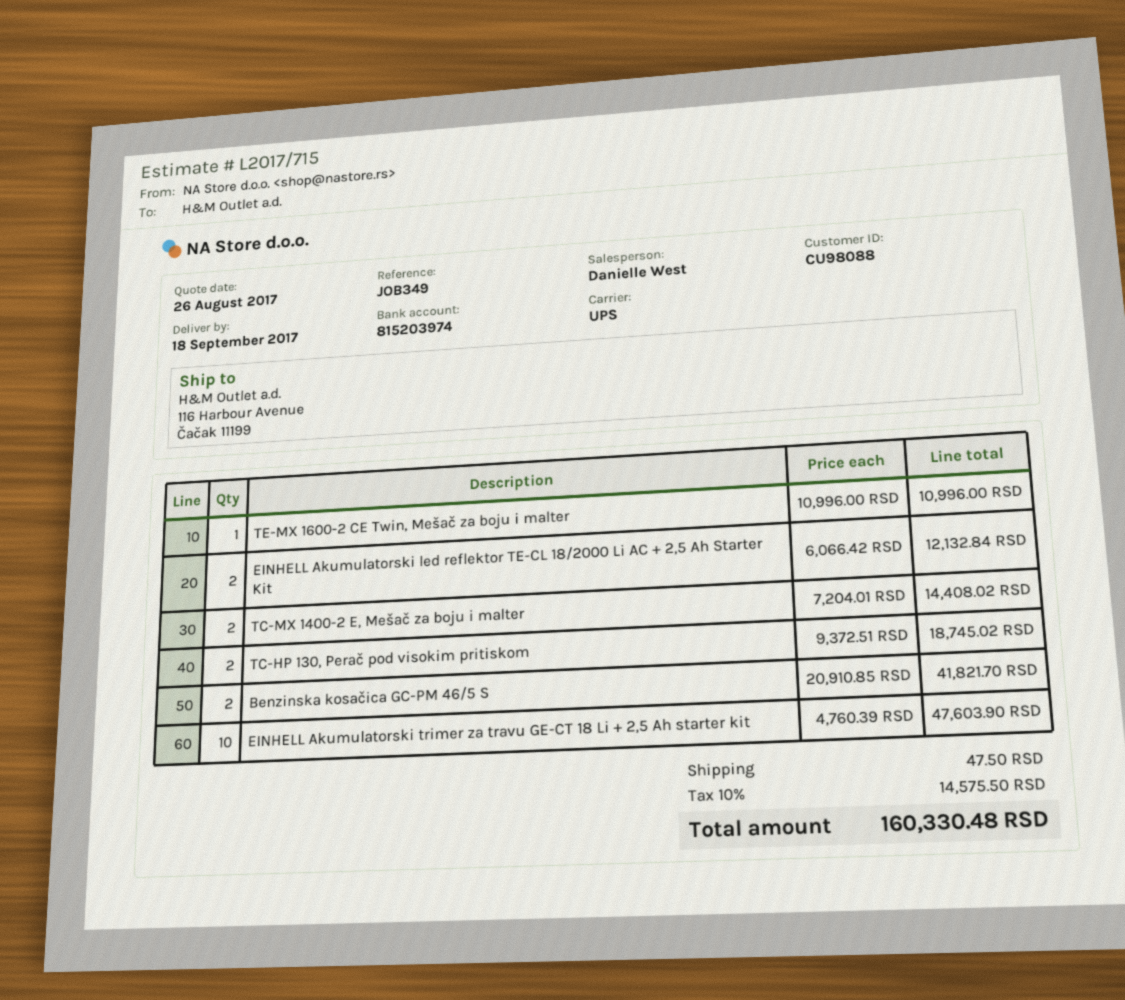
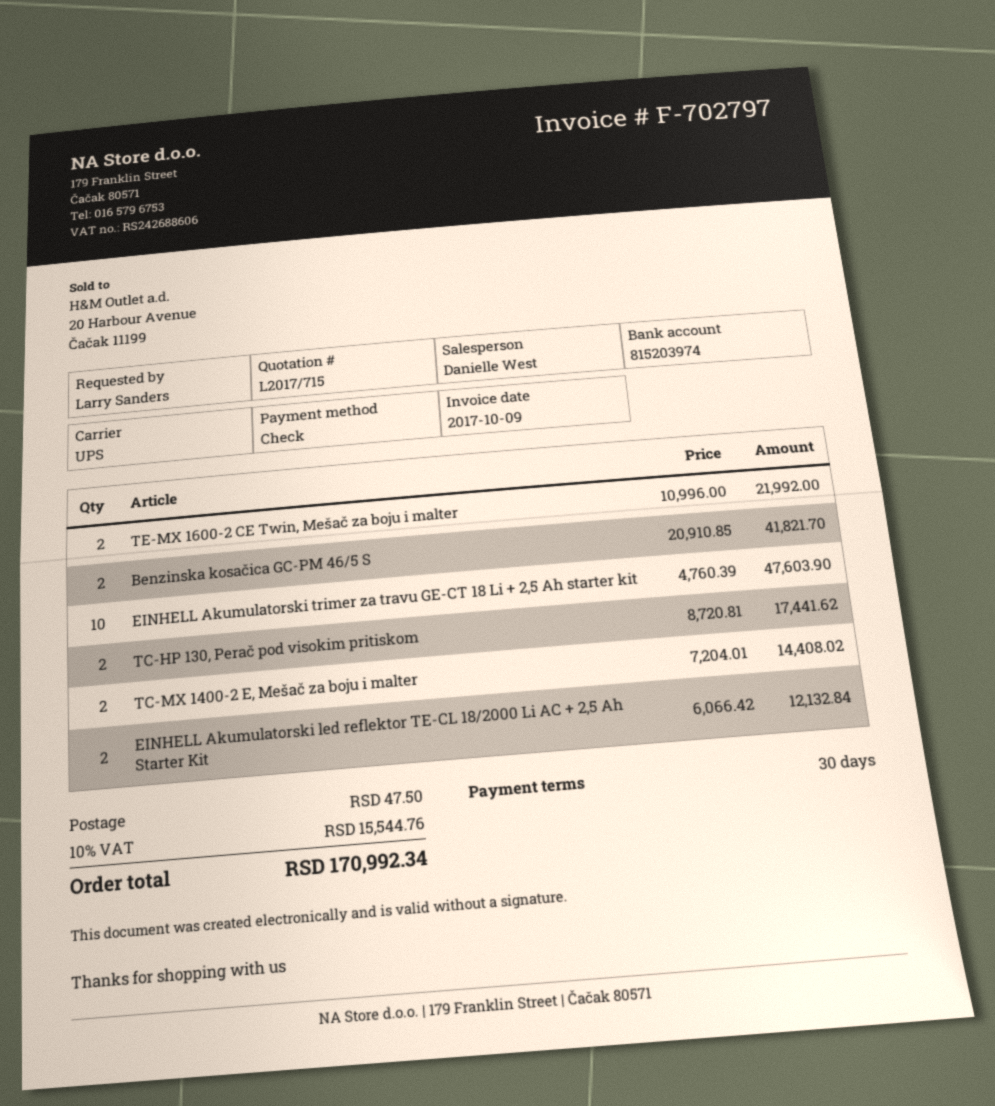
TE-MX 1600-2 CE Twin, Mešač za boju i malter: 1 x 10996.00 = 10996.00 -> 2 x 10996.00 = 21992.00
TC-HP 130, Perač pod visokim pritiskom: 2 x 9372.51 = 18745.02 -> 2 x 8720.81 = 17441.62
tax: 10% = 14575.50 -> 10% = 15544.76
total: 160330.48 -> 170992.34

